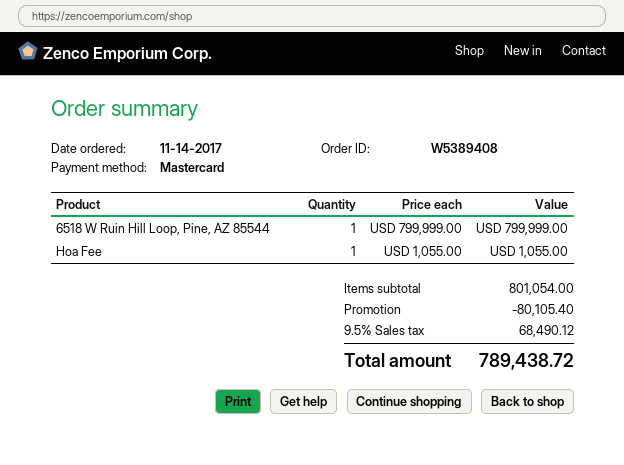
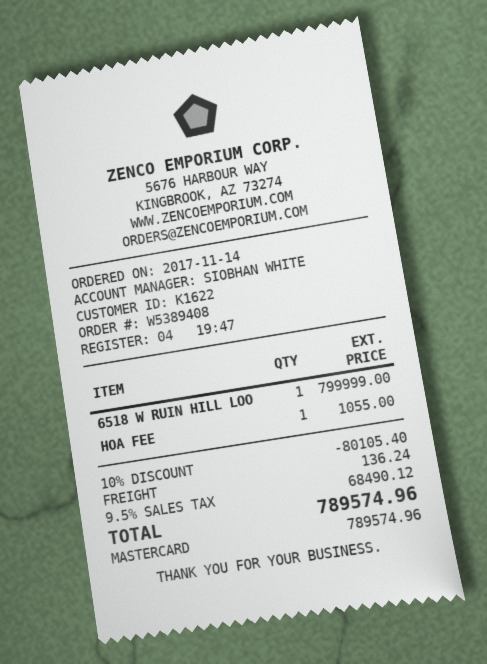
shipping: none -> 136.24
total: 789438.72 -> 789574.96

